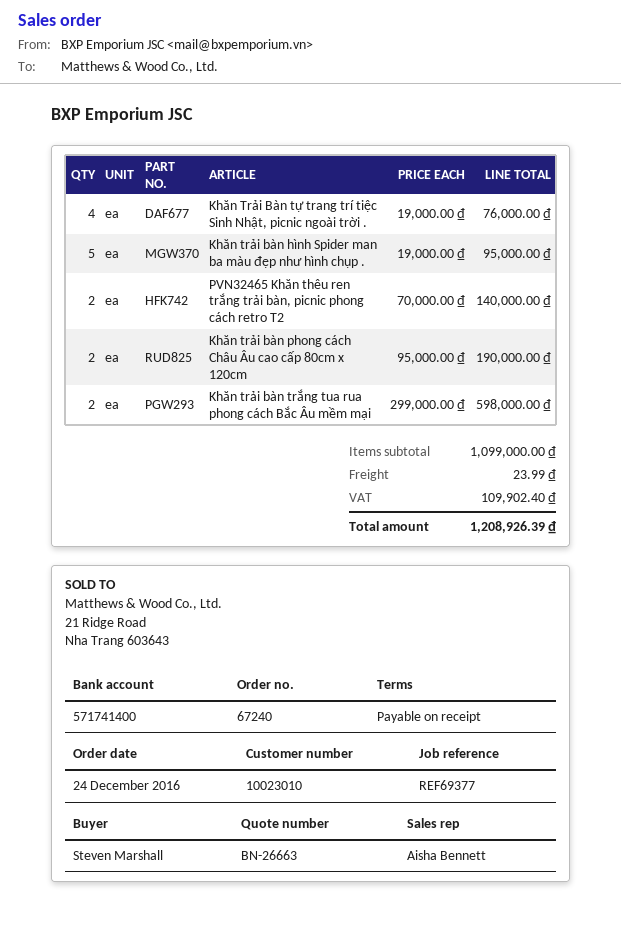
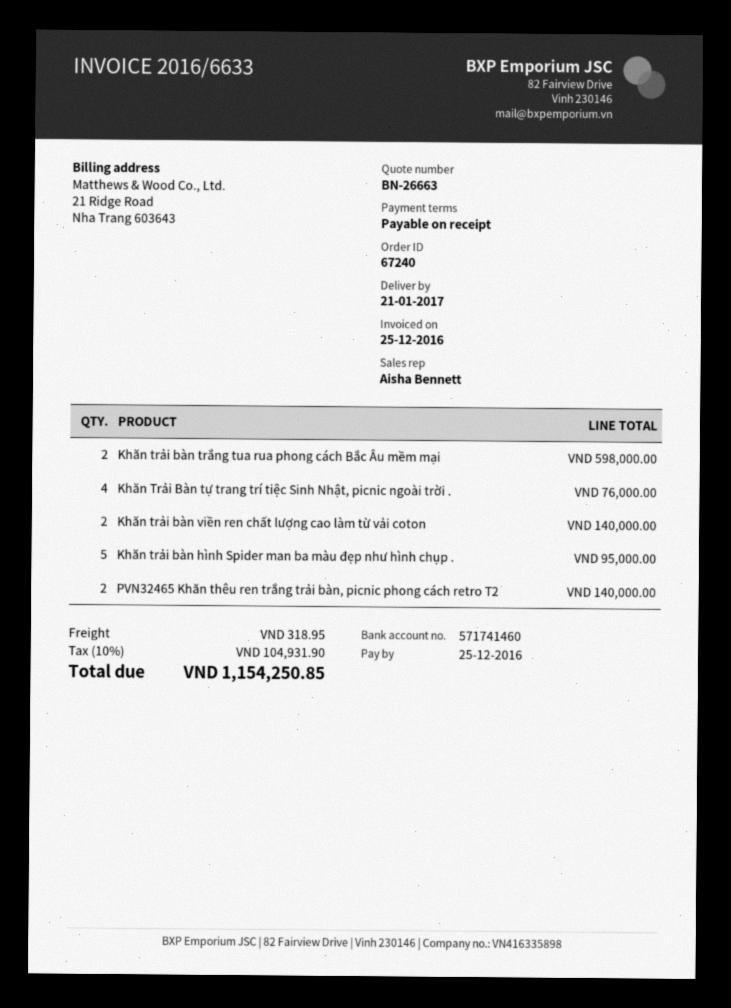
bank account: 571741400 -> 571741460
Khăn trải bàn phong cách Châu Âu cao cấp 80cm x 120cm: 2 for 190000.00 -> none
Khăn trải bàn viền ren chất lượng cao làm từ vải coton: none -> 2 for 140000.00
shipping: 23.99 -> 318.95
tax: 109902.40 -> 104931.90
total: 1208926.39 -> 1154250.85

